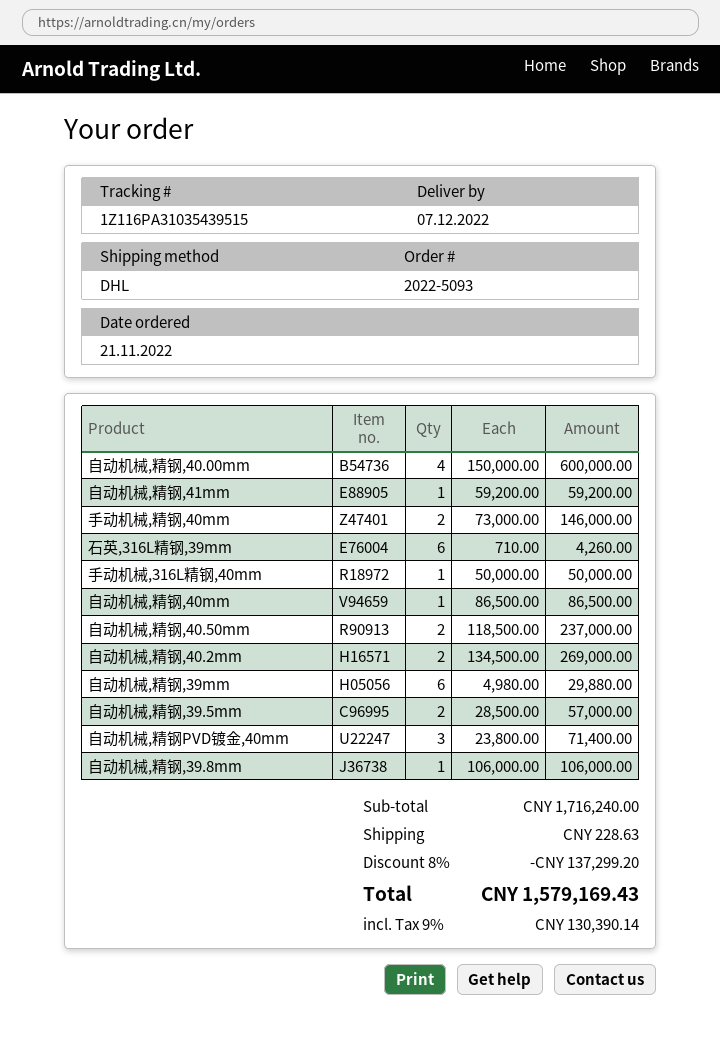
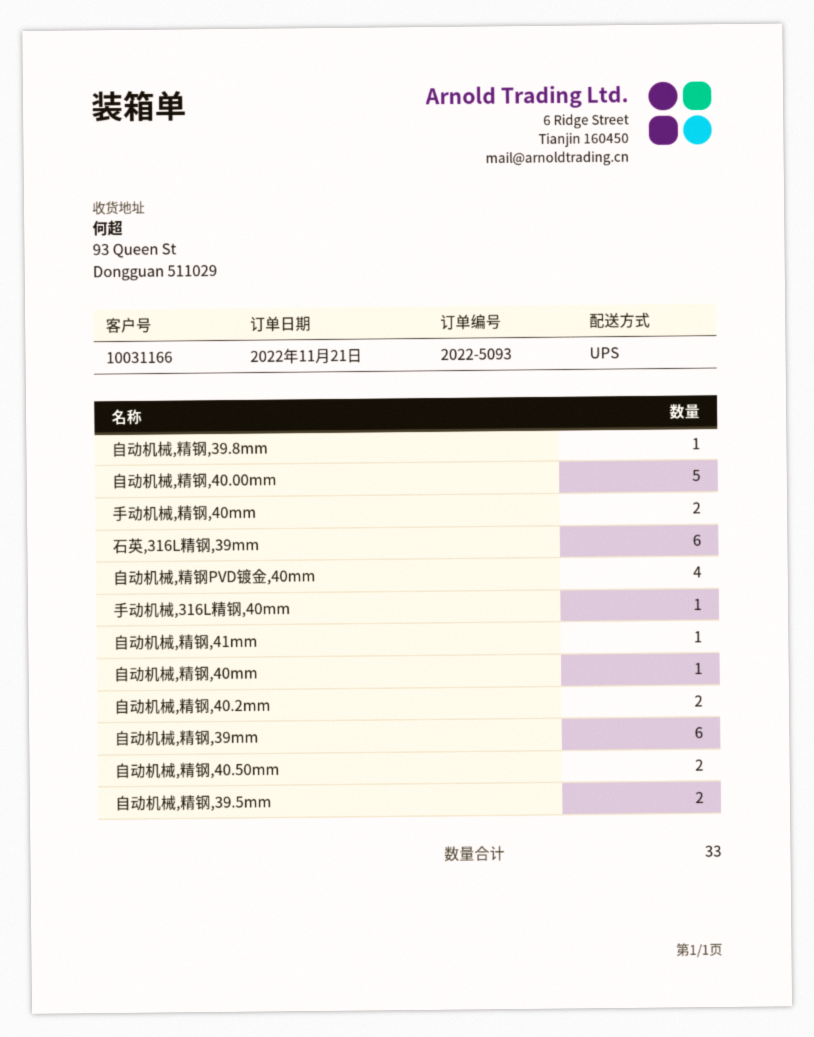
shipping method: DHL -> UPS
自动机械,精钢,40.00mm: 4 -> 5
自动机械,精钢PVD镀金,40mm: 3 -> 4

